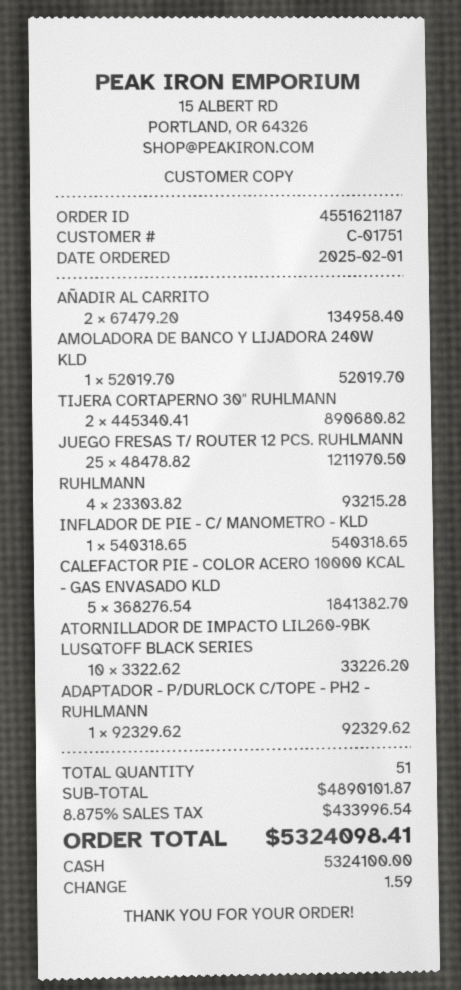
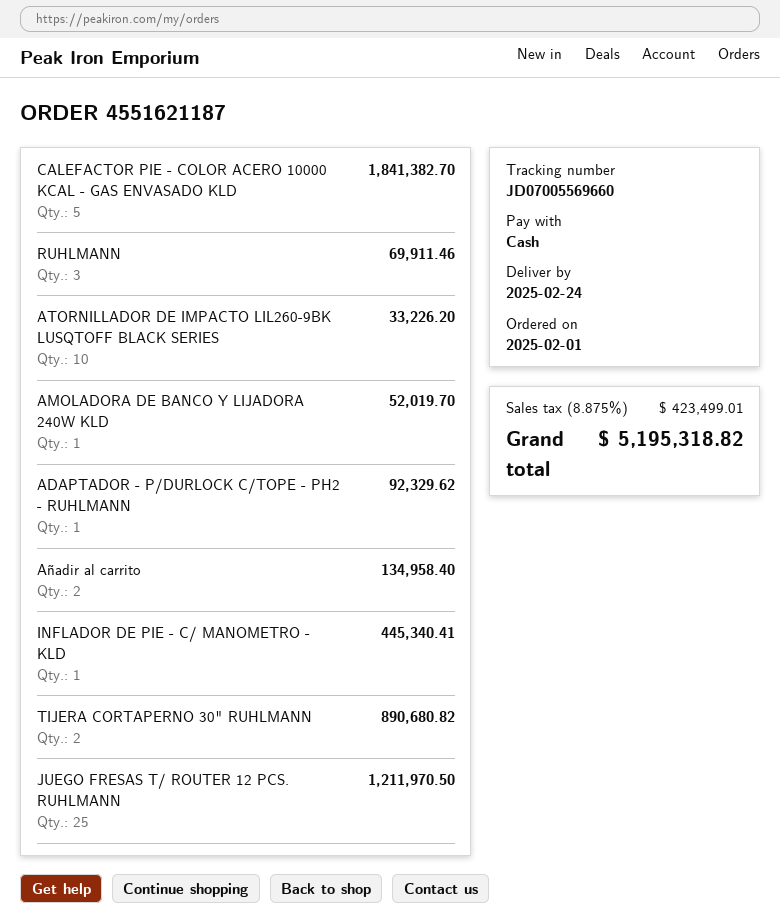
RUHLMANN: 4 for 93215.28 -> 3 for 69911.46
INFLADOR DE PIE - C/ MANOMETRO - KLD: 1 for 540318.65 -> 1 for 445340.41
tax: 8.875% = 433996.54 -> 8.875% = 423499.01
total: 5324098.41 -> 5195318.82

